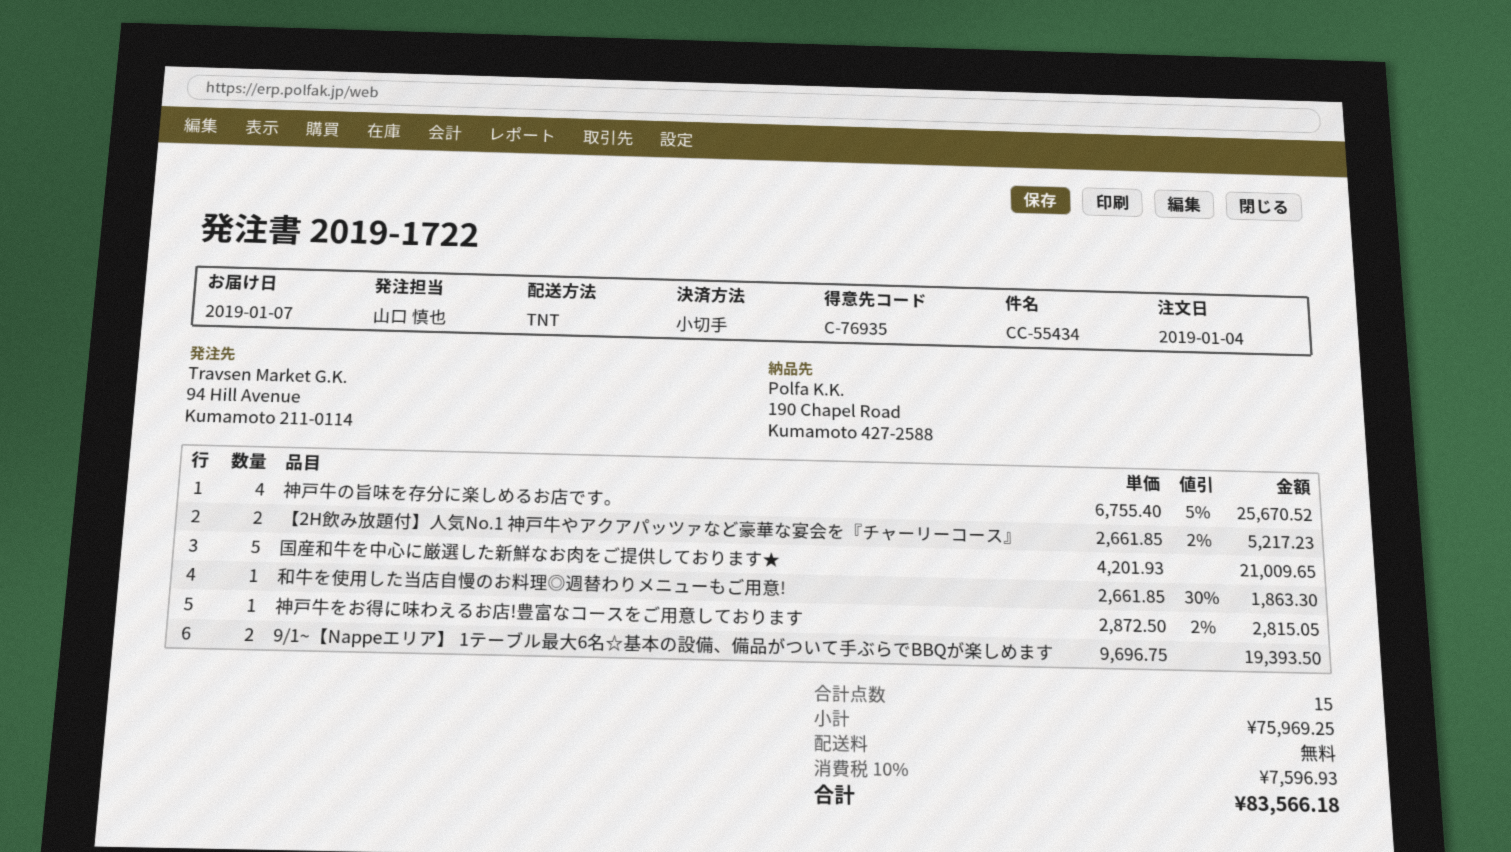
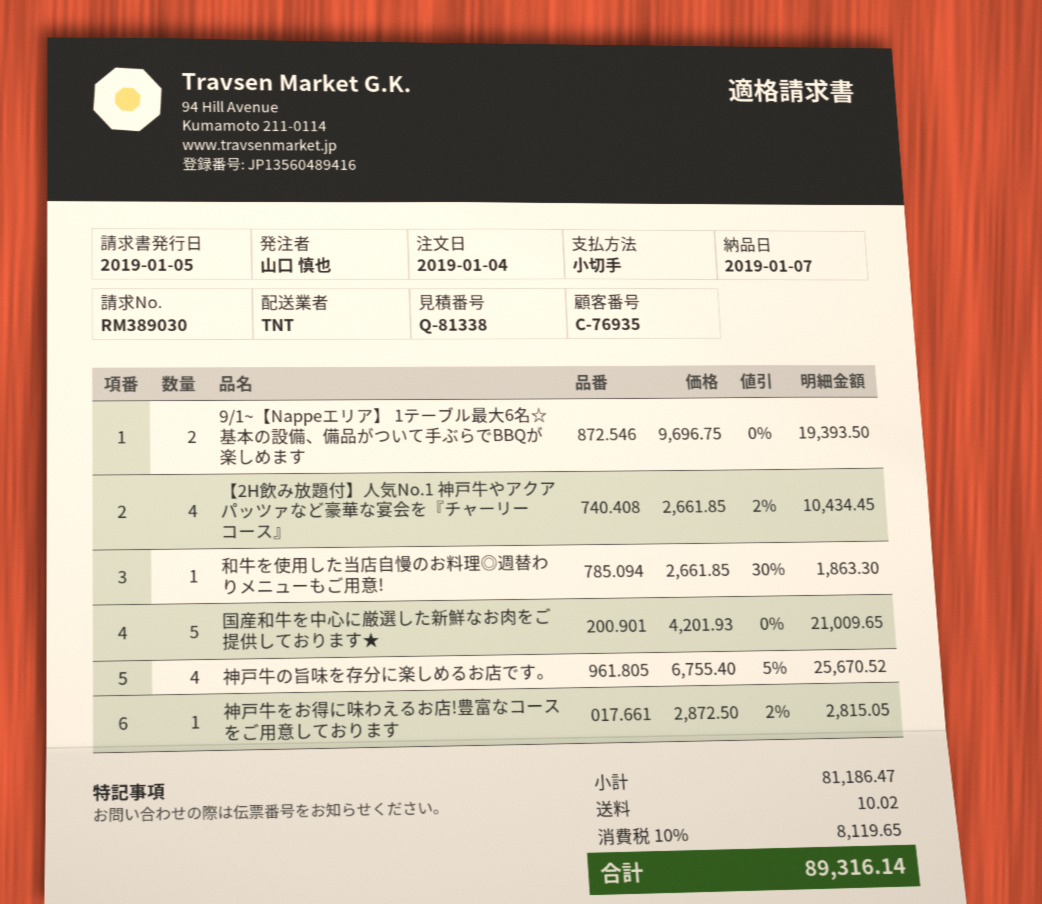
【2H飲み放題付】人気No.1 神戸牛やアクアパッツァなど豪華な宴会を『チャーリーコース』: 2 x 2661.85 - 2% = 5217.23 -> 4 x 2661.85 - 2% = 10434.45
subtotal: 75969.25 -> 81186.47
shipping: 0.00 -> 10.02
tax: 10% = 7596.93 -> 10% = 8119.65
total: 83566.18 -> 89316.14

